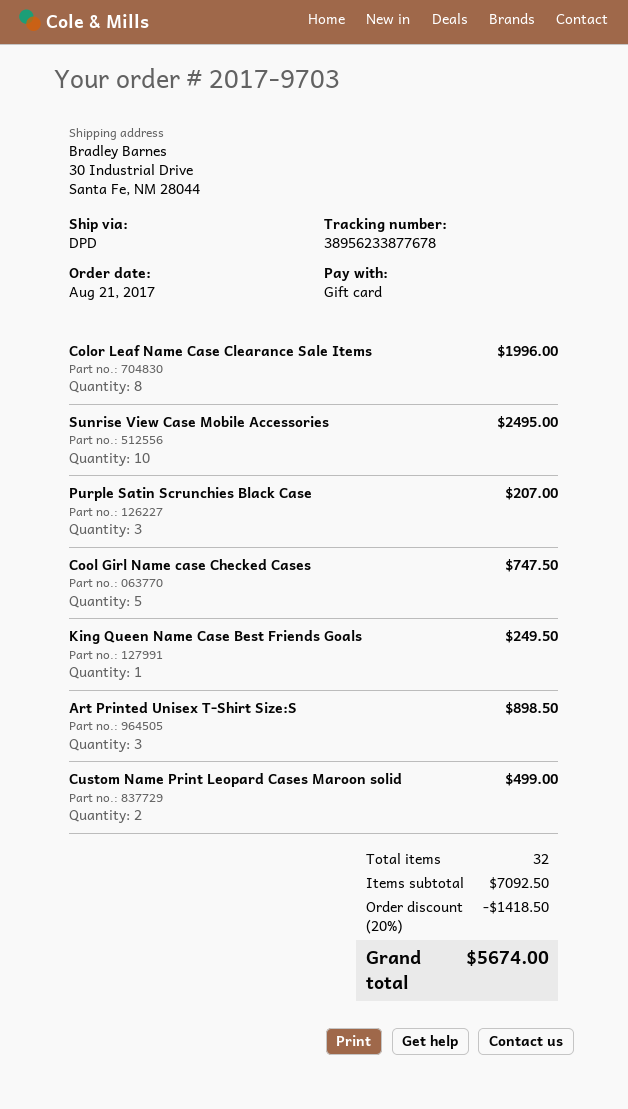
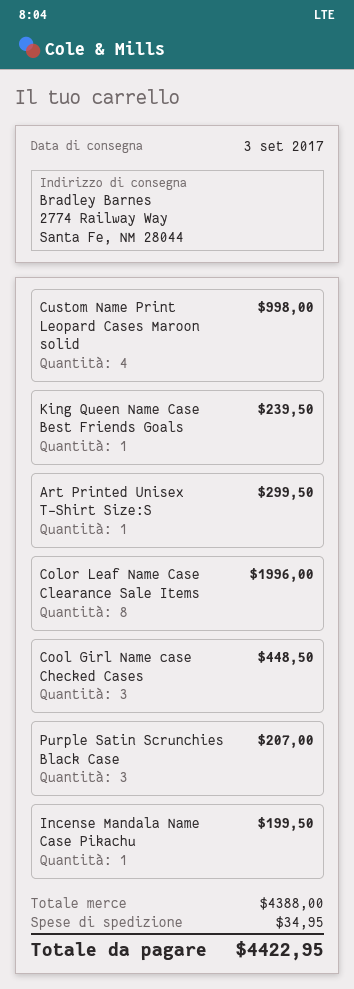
ship to: 30 Industrial Drive, Santa Fe, NM 28044 -> 2774 Railway Way, Santa Fe, NM 28044
Sunrise View Case Mobile Accessories: 10 for 2495.00 -> none
Cool Girl Name case Checked Cases: 5 for 747.50 -> 3 for 448.50
King Queen Name Case Best Friends Goals: 1 for 249.50 -> 1 for 239.50
Art Printed Unisex T-Shirt Size:S: 3 for 898.50 -> 1 for 299.50
Custom Name Print Leopard Cases Maroon solid: 2 for 499.00 -> 4 for 998.00
Incense Mandala Name Case Pikachu: none -> 1 for 199.50
subtotal: 7092.50 -> 4388.00
discount: 20% = 1418.50 -> none
shipping: none -> 34.95
total: 5674.00 -> 4422.95

